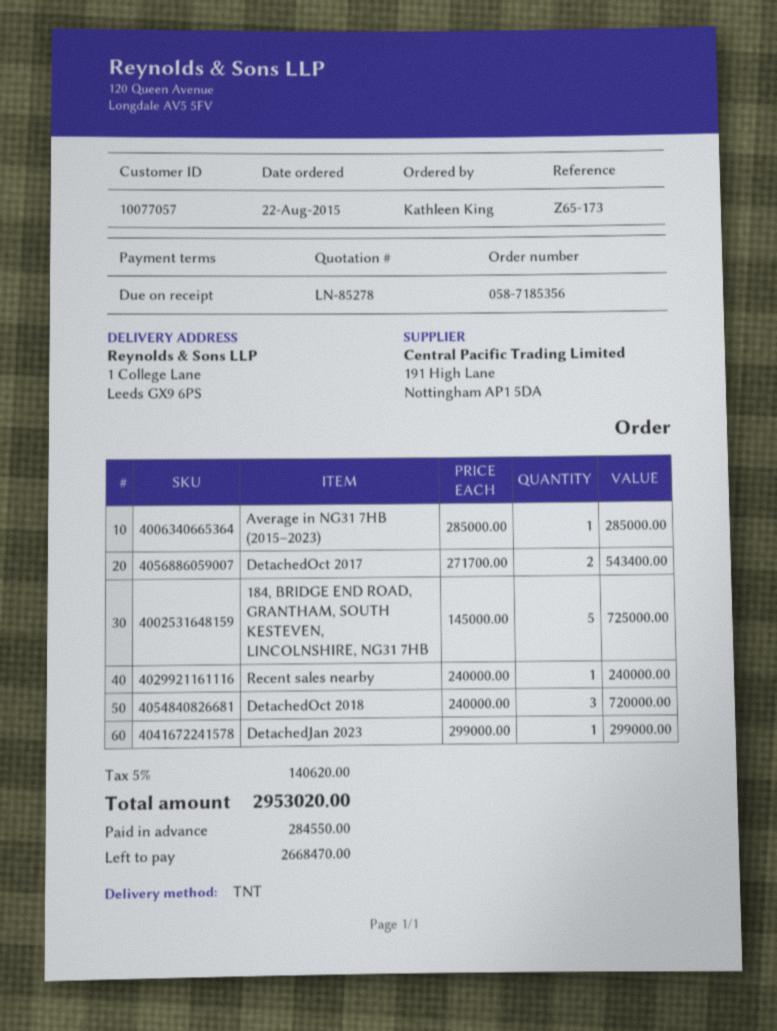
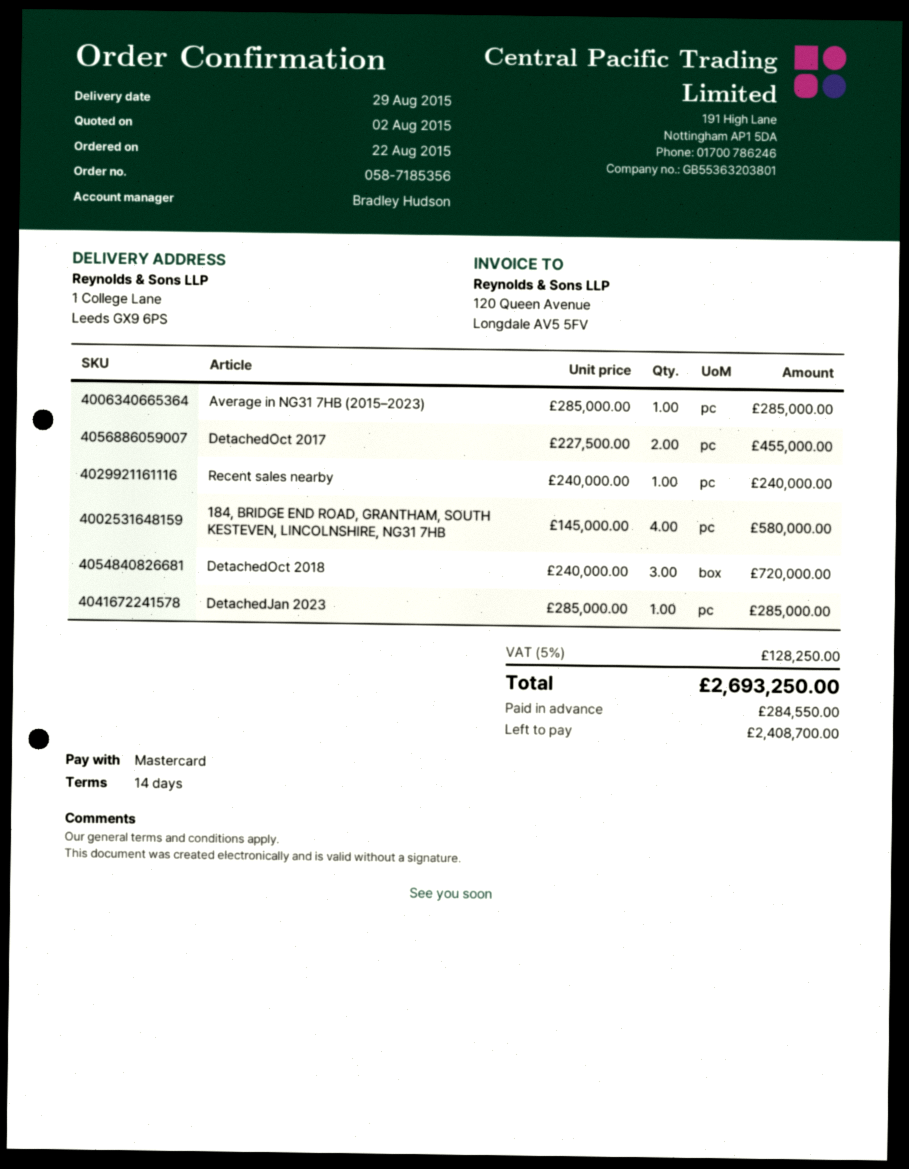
payment terms: on receipt -> 14 days
DetachedOct 2017: 2 x 271700.00 = 543400.00 -> 2 x 227500.00 = 455000.00
184, BRIDGE END ROAD, GRANTHAM, SOUTH KESTEVEN, LINCOLNSHIRE, NG31 7HB: 5 x 145000.00 = 725000.00 -> 4 x 145000.00 = 580000.00
DetachedJan 2023: 1 x 299000.00 = 299000.00 -> 1 x 285000.00 = 285000.00
tax: 5% = 140620.00 -> 5% = 128250.00
total: 2953020.00 -> 2693250.00
balance: 2668470.00 -> 2408700.00

